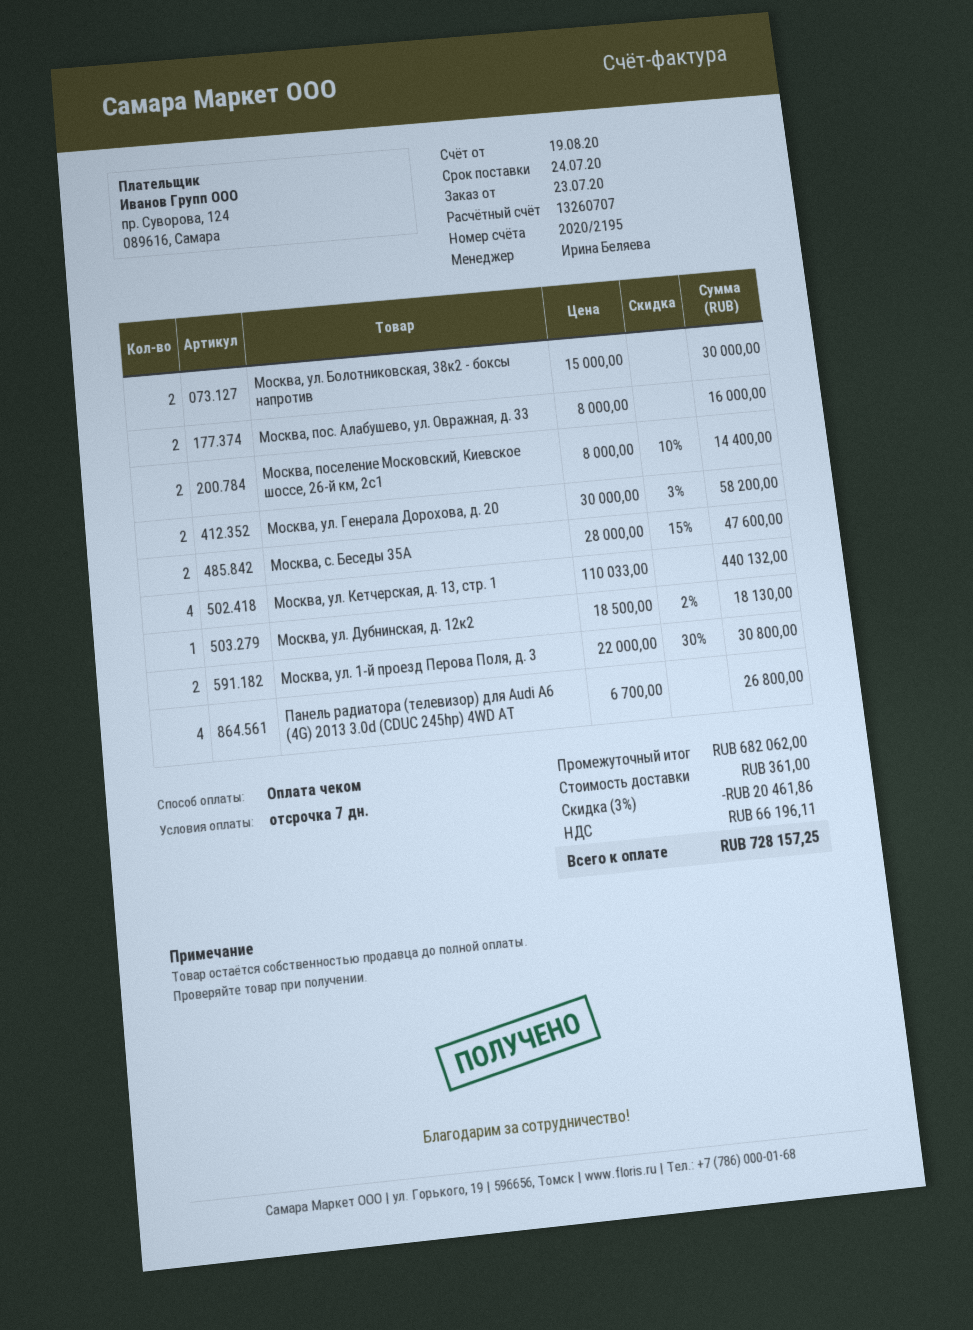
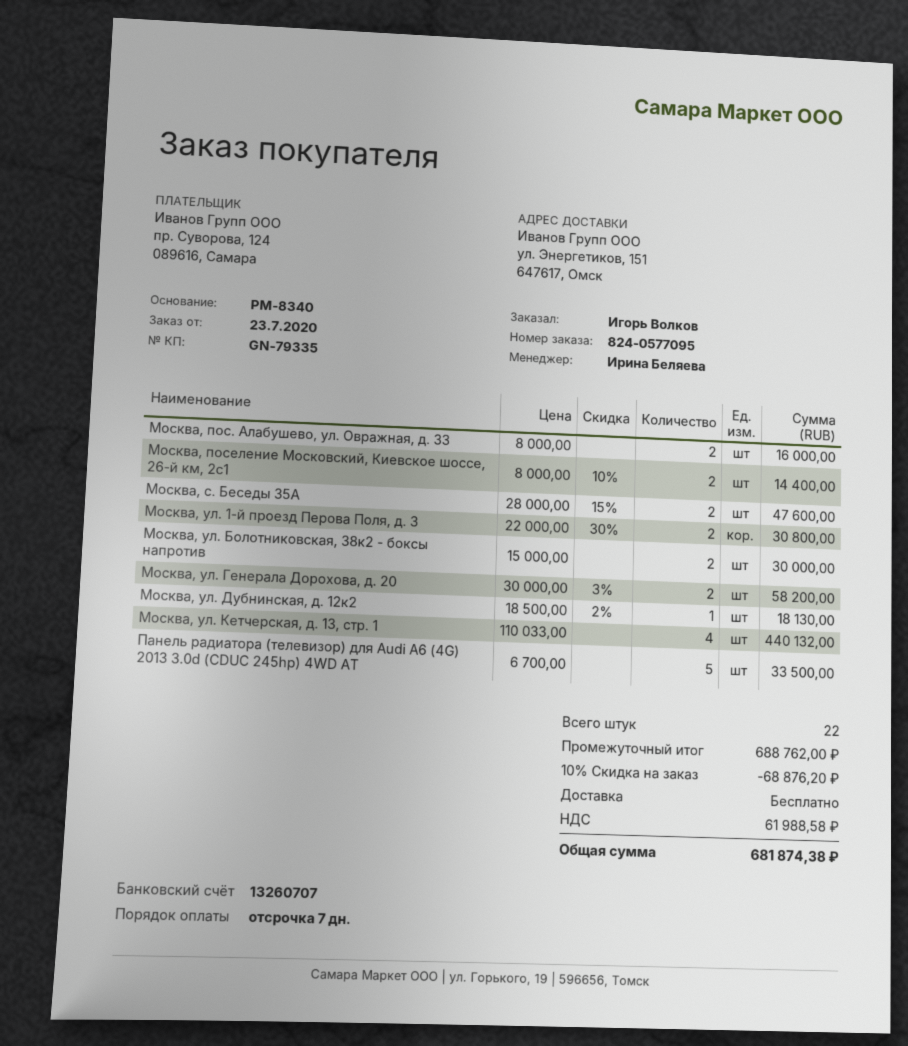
Панель радиатора (телевизор) для Audi A6 (4G) 2013 3.0d (CDUC 245hp) 4WD AT: 4 x 6700.00 = 26800.00 -> 5 x 6700.00 = 33500.00
subtotal: 682062.00 -> 688762.00
discount: 3% = 20461.86 -> 10% = 68876.20
shipping: 361.00 -> 0.00
tax: 66196.11 -> 61988.58
total: 728157.25 -> 681874.38

